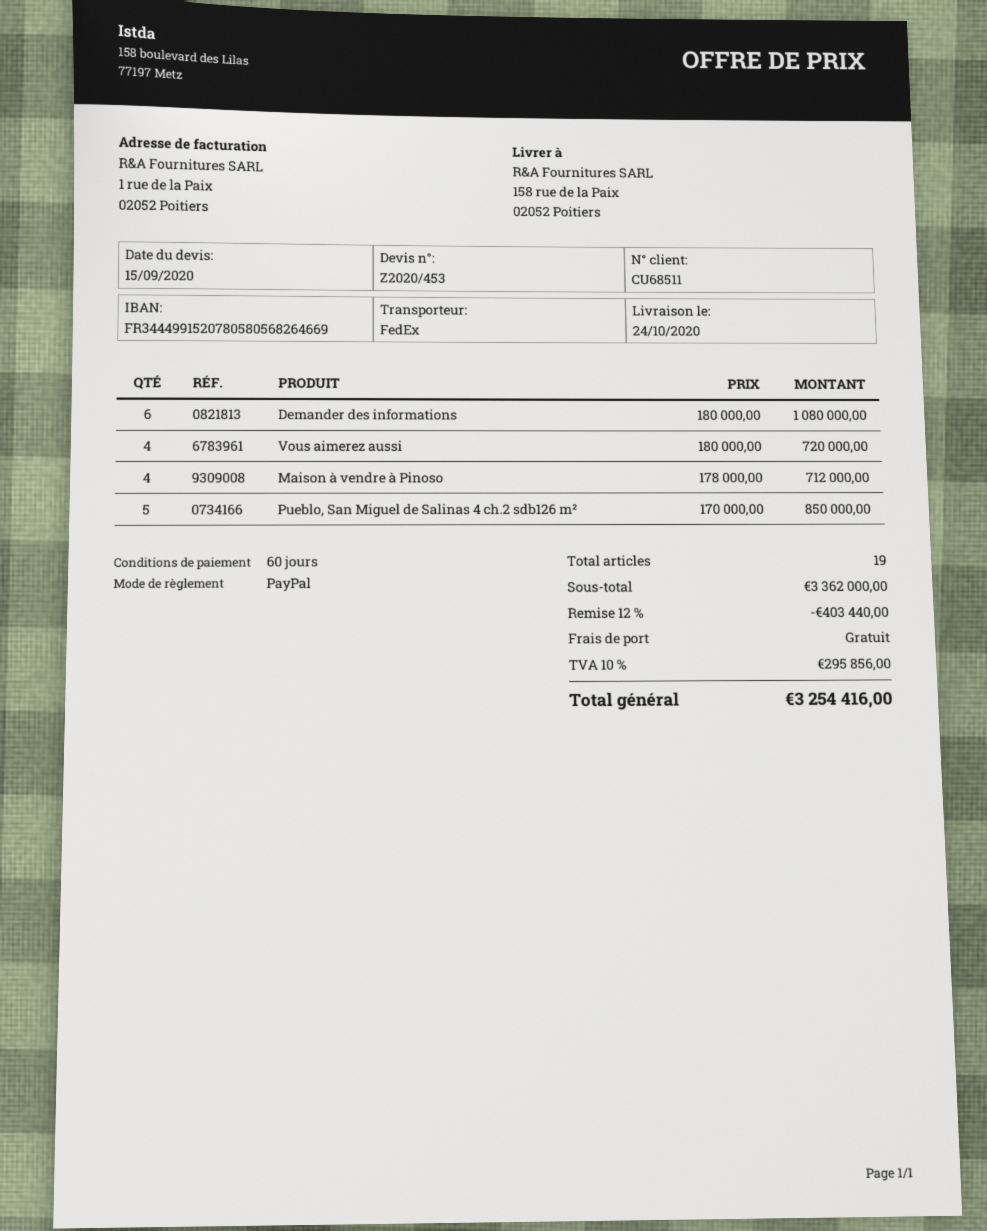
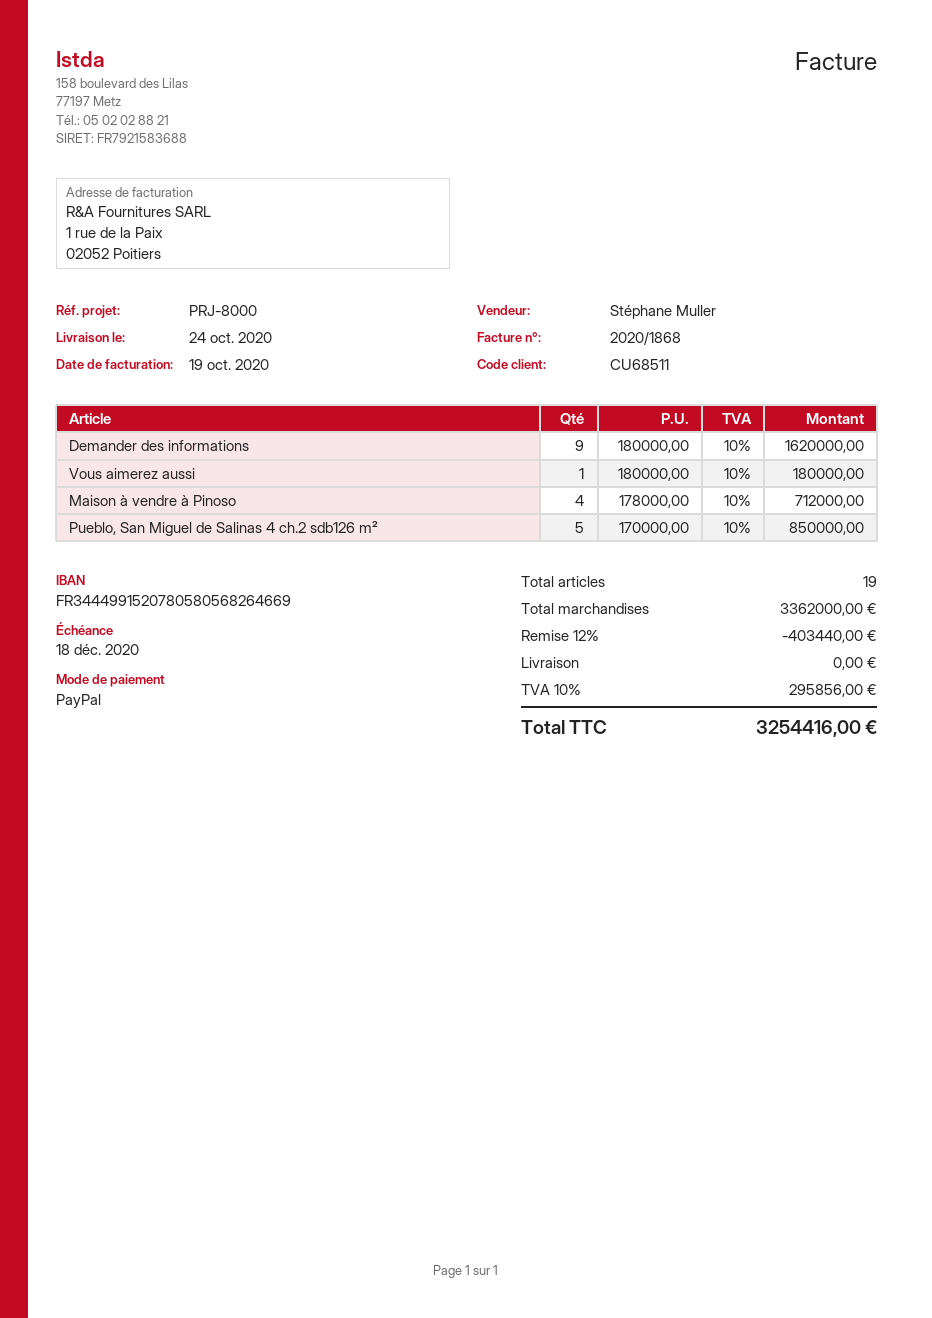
Demander des informations: 6 x 180000.00 = 1080000.00 -> 9 x 180000.00 = 1620000.00
Vous aimerez aussi: 4 x 180000.00 = 720000.00 -> 1 x 180000.00 = 180000.00

